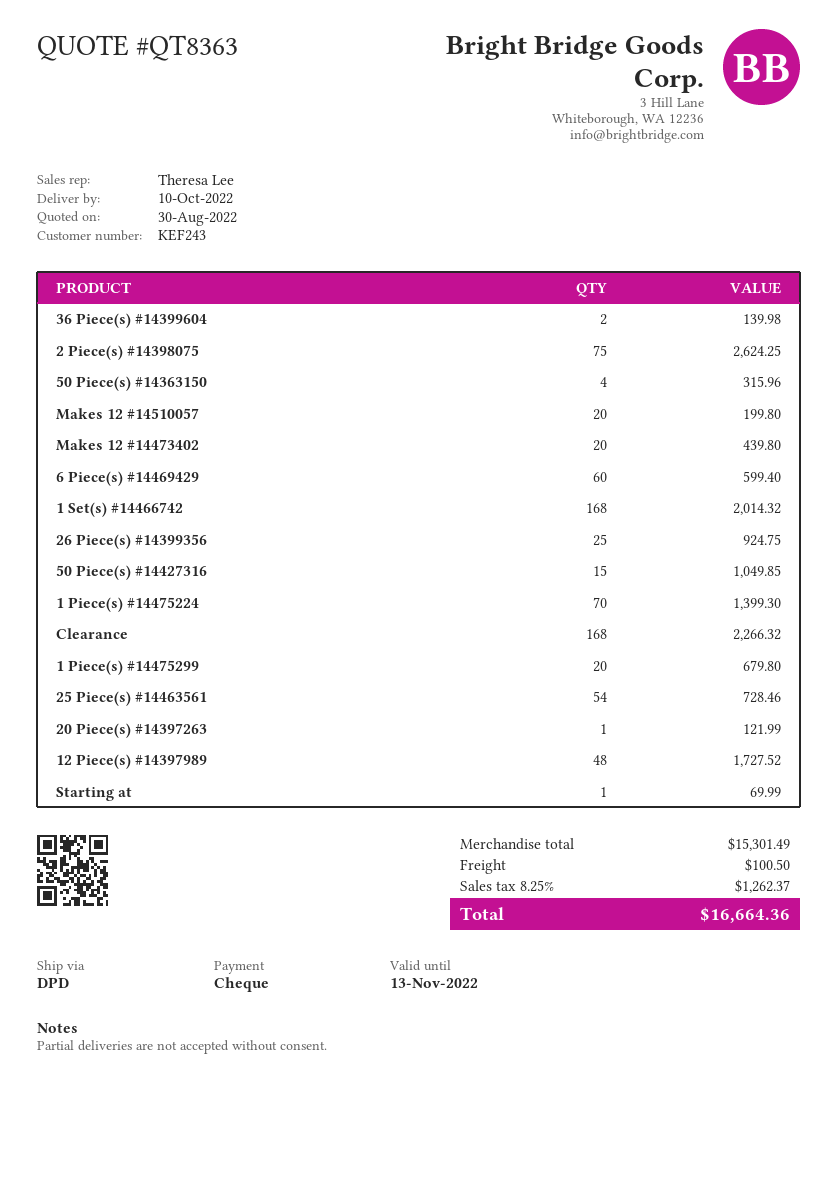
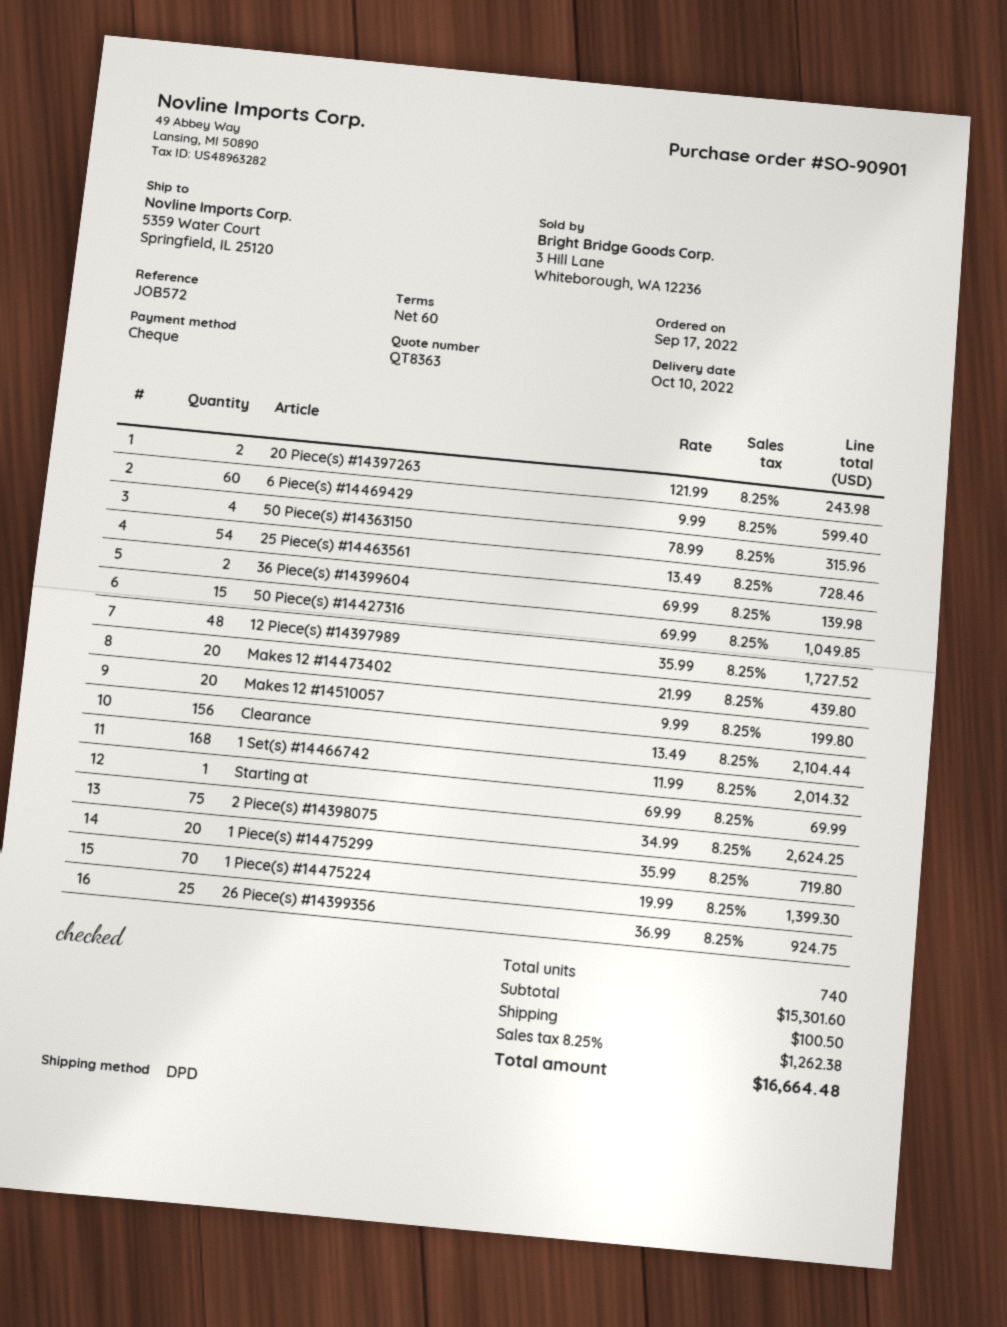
Clearance: 168 for 2266.32 -> 156 for 2104.44
1 Piece(s) #14475299: 20 for 679.80 -> 20 for 719.80
20 Piece(s) #14397263: 1 for 121.99 -> 2 for 243.98
subtotal: 15301.49 -> 15301.60
tax: 8.25% = 1262.37 -> 8.25% = 1262.38
total: 16664.36 -> 16664.48

